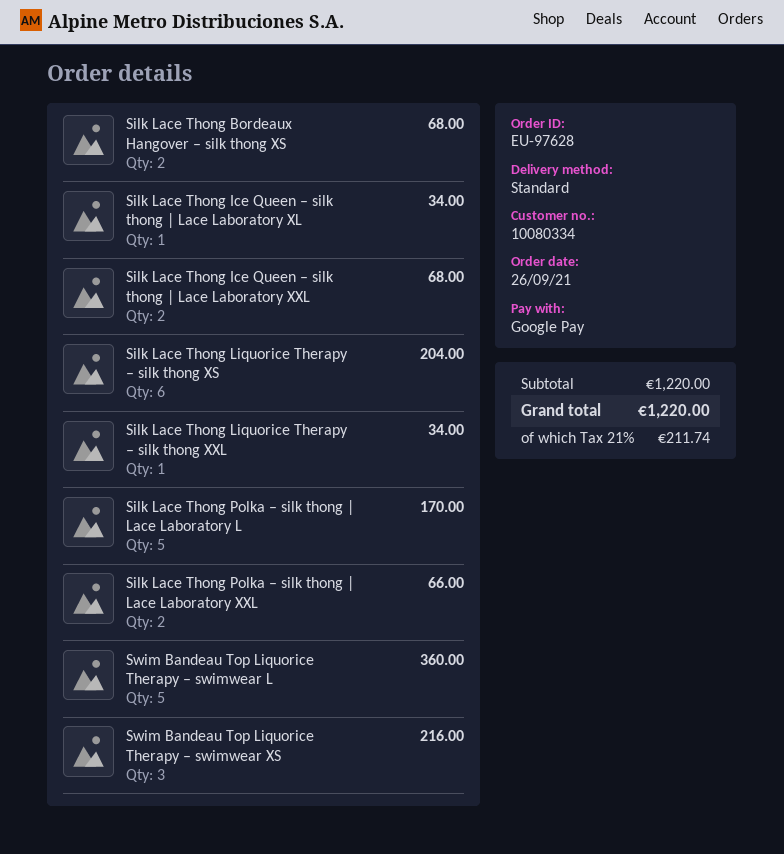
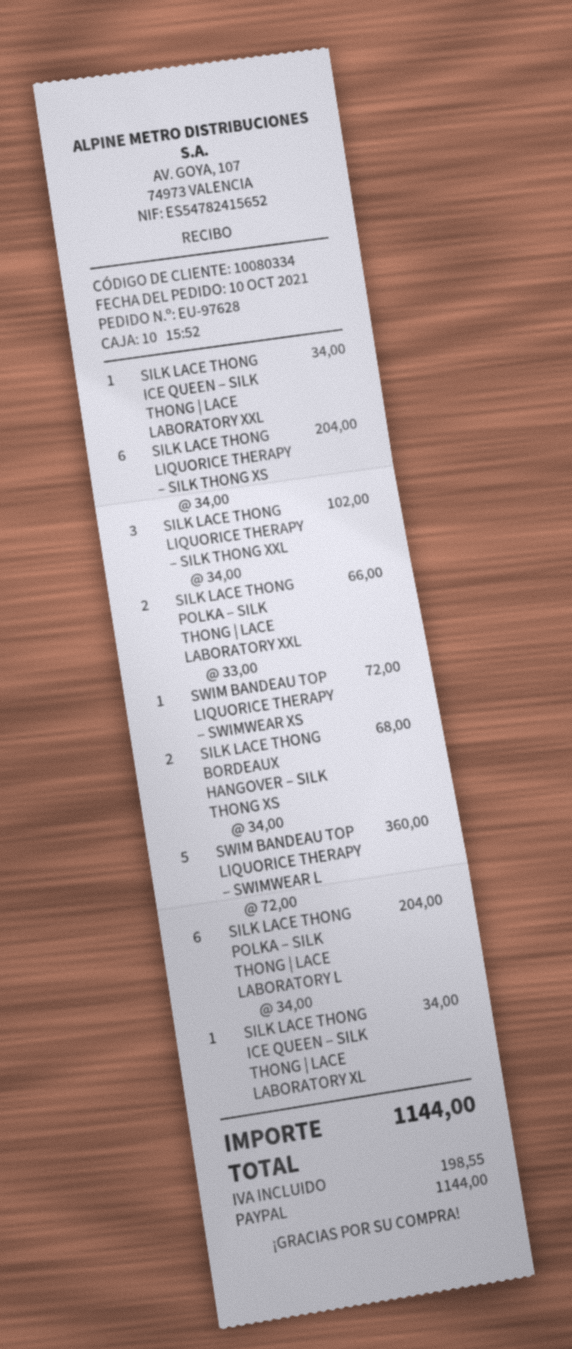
order date: 2021-09-26 -> 2021-10-10
payment method: Google Pay -> PayPal
Silk Lace Thong Ice Queen – silk thong | Lace Laboratory XXL: 2 for 68.00 -> 1 for 34.00
Silk Lace Thong Liquorice Therapy – silk thong XXL: 1 for 34.00 -> 3 for 102.00
Silk Lace Thong Polka – silk thong | Lace Laboratory L: 5 for 170.00 -> 6 for 204.00
Swim Bandeau Top Liquorice Therapy – swimwear XS: 3 for 216.00 -> 1 for 72.00
tax: 211.74 -> 198.55
total: 1220.00 -> 1144.00

